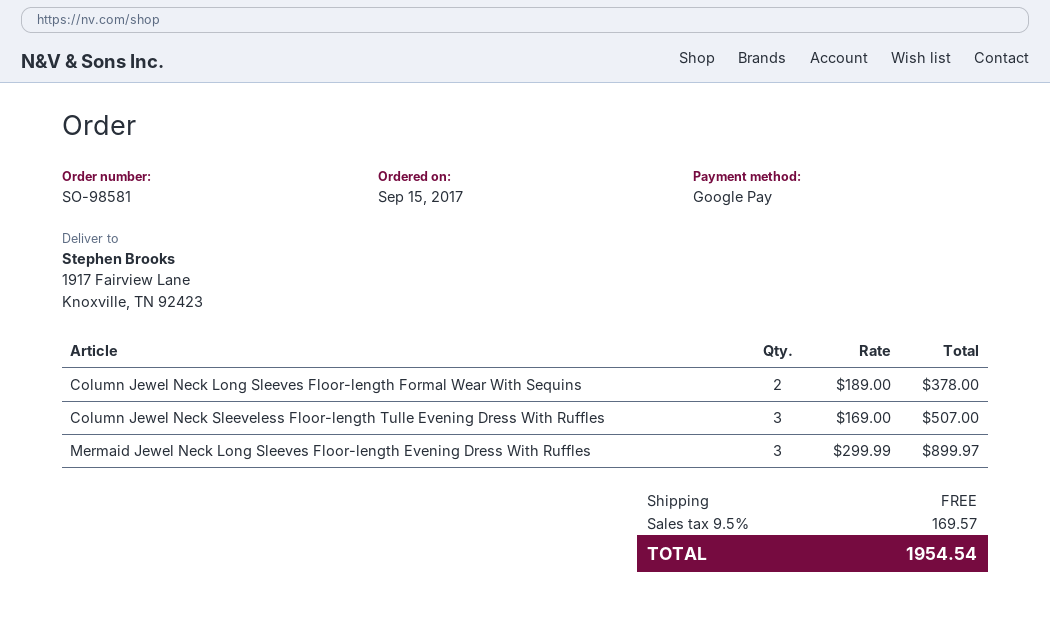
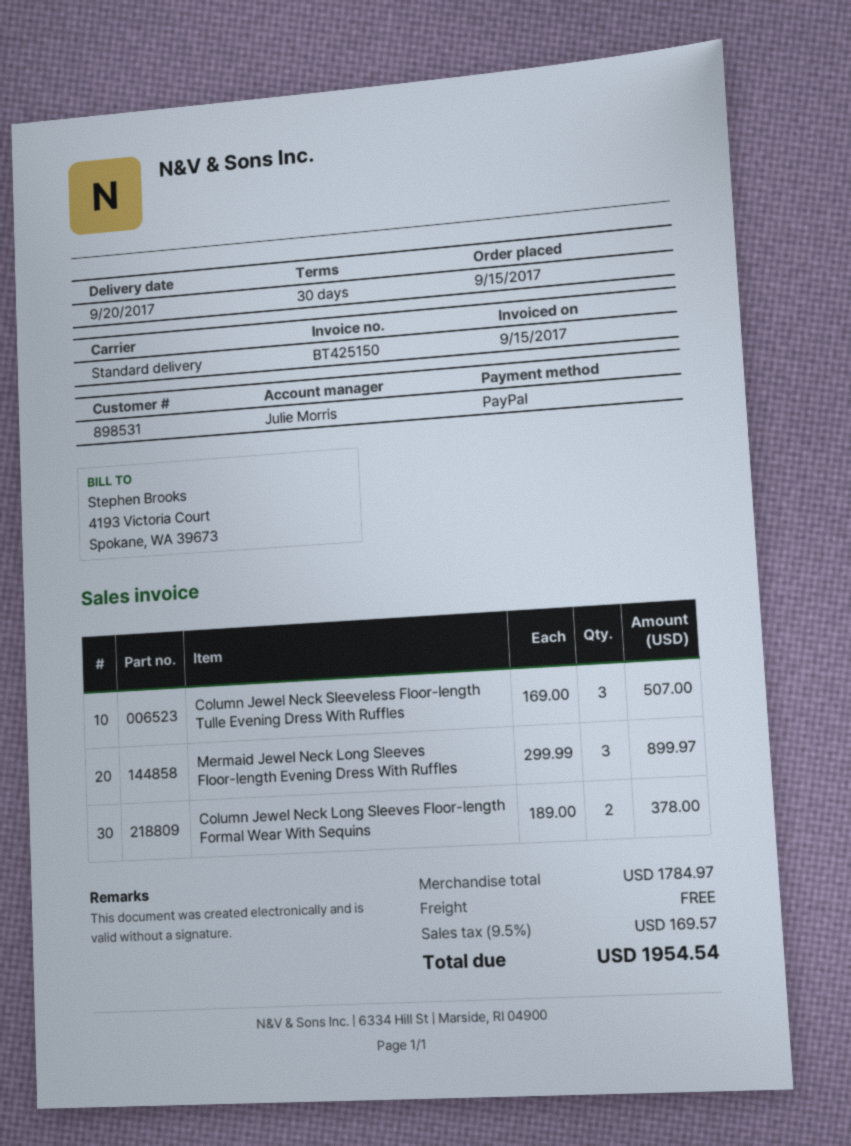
payment method: Google Pay -> PayPal

